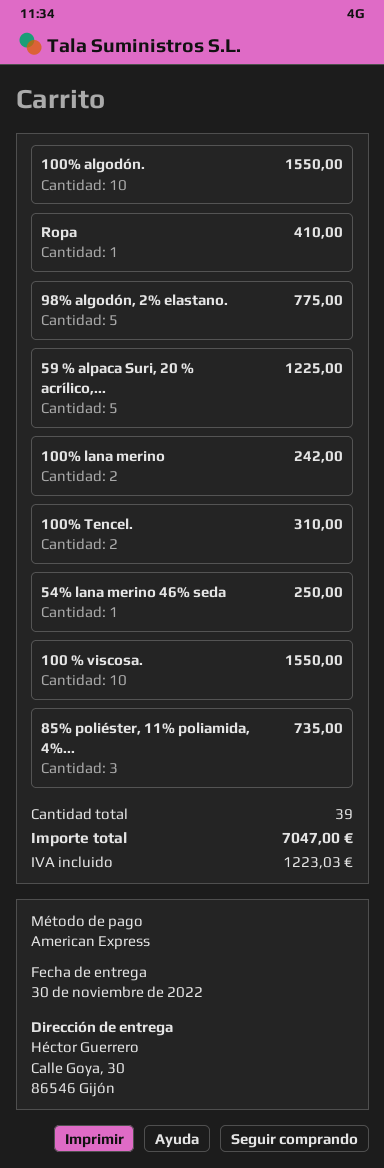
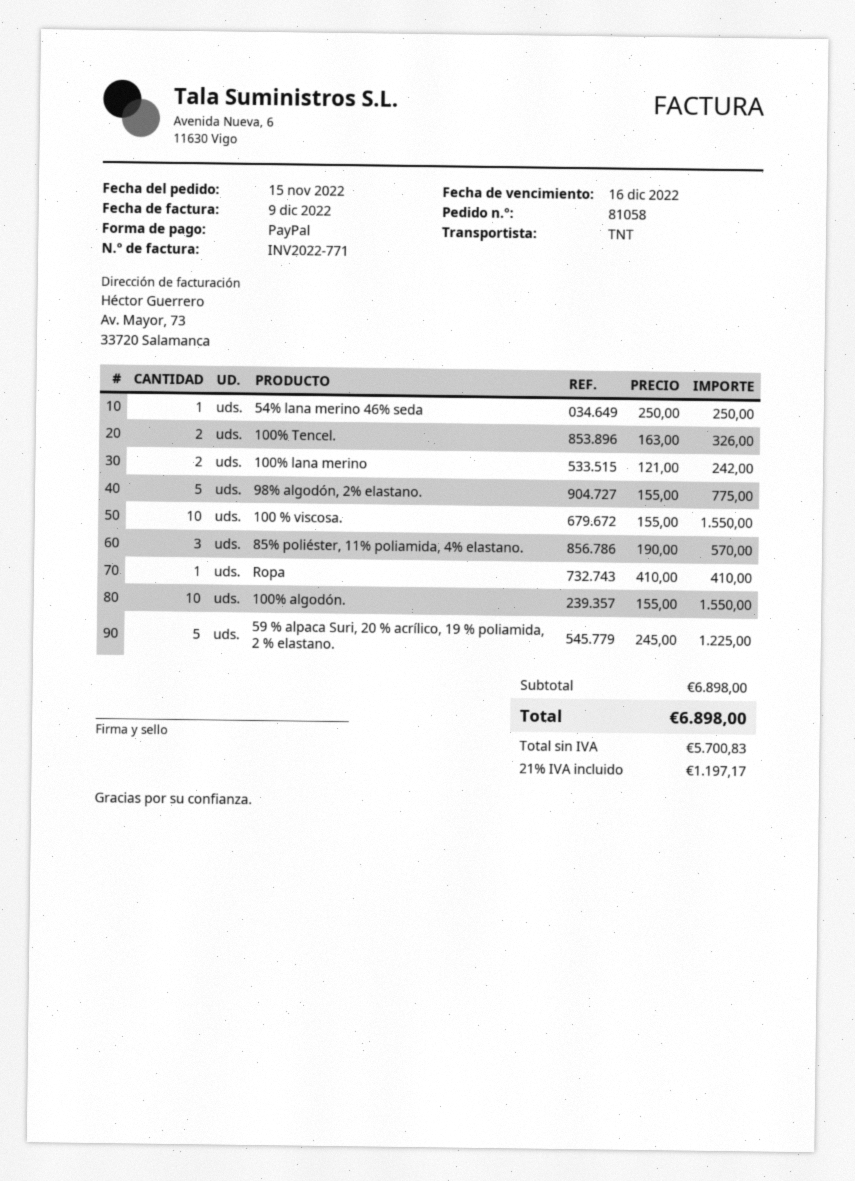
payment method: American Express -> PayPal
100% Tencel.: 2 for 310.00 -> 2 for 326.00
85% poliéster, 11% poliamida, 4%...: 3 for 735.00 -> 3 for 570.00
tax: 1223.03 -> 1197.17
total: 7047.00 -> 6898.00

